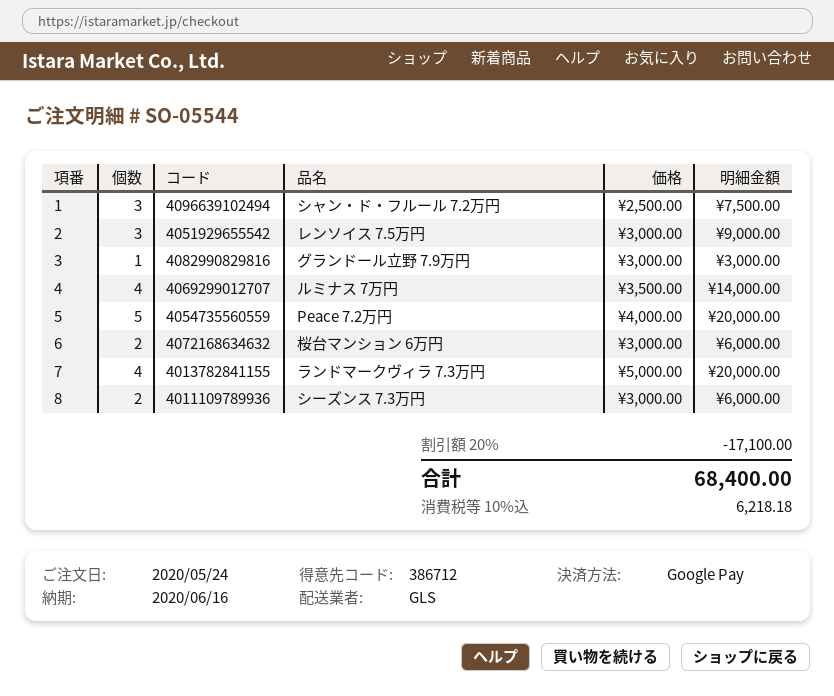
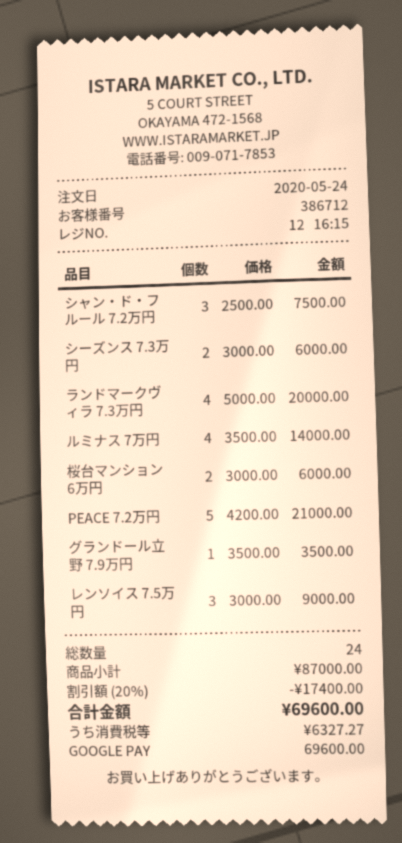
グランドール立野 7.9万円: 1 x 3000.00 = 3000.00 -> 1 x 3500.00 = 3500.00
Peace 7.2万円: 5 x 4000.00 = 20000.00 -> 5 x 4200.00 = 21000.00
discount: 20% = 17100.00 -> 20% = 17400.00
tax: 6218.18 -> 6327.27
total: 68400.00 -> 69600.00

